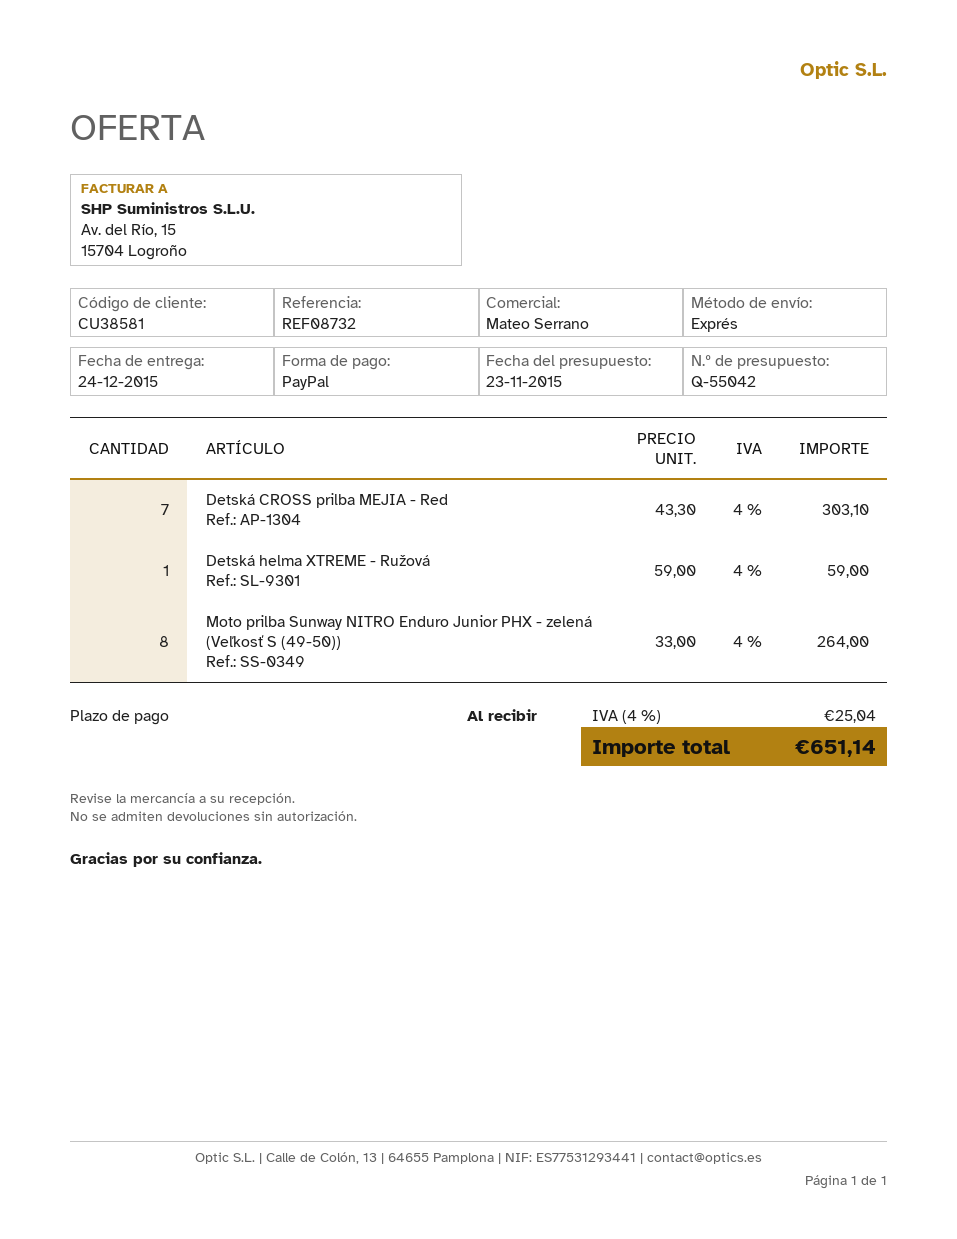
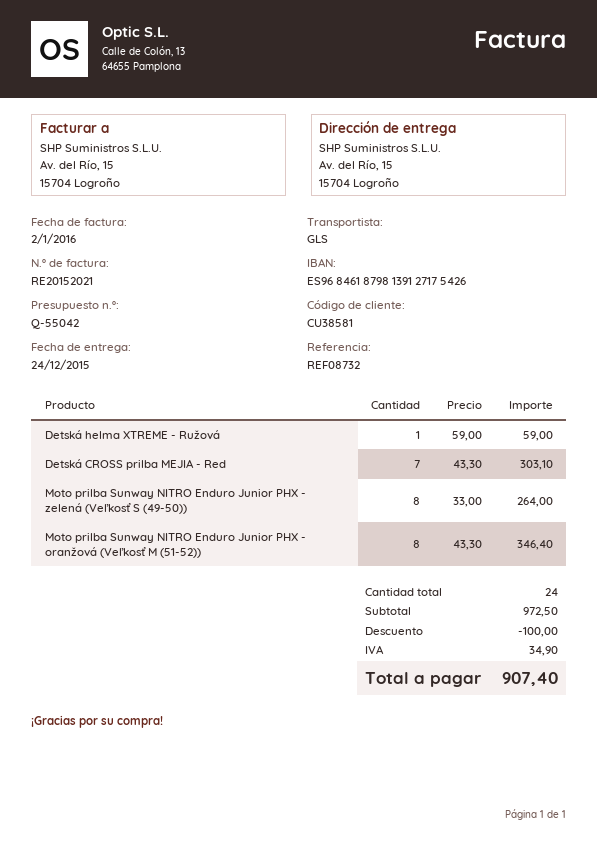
shipping method: express -> GLS
Moto prilba Sunway NITRO Enduro Junior PHX - oranžová (Veľkosť M (51-52)): none -> 8 x 43.30 = 346.40
discount: none -> 100.00
tax: 25.04 -> 34.90
total: 651.14 -> 907.40

